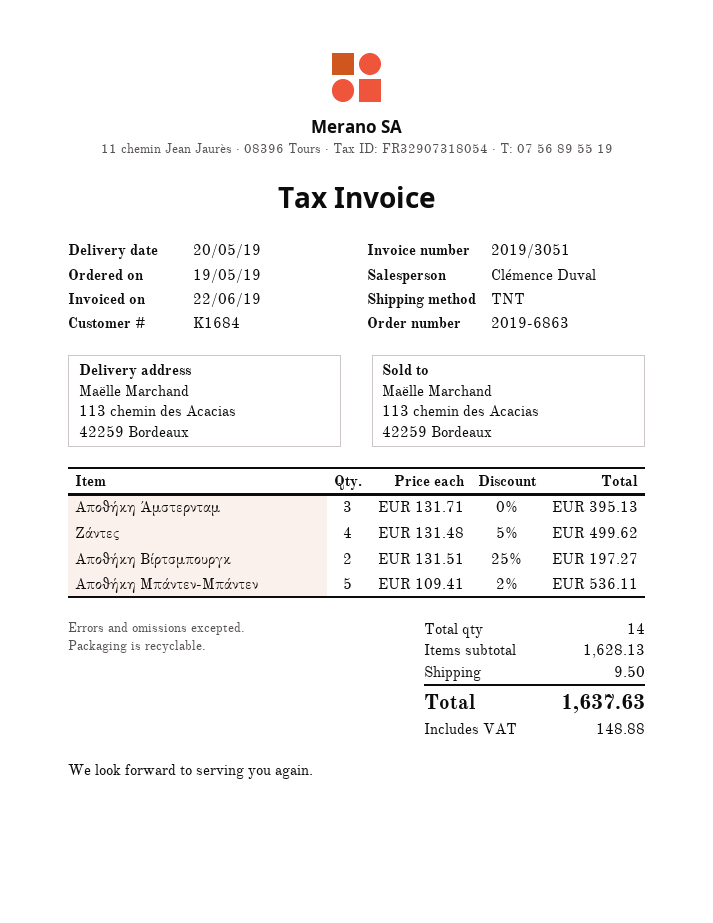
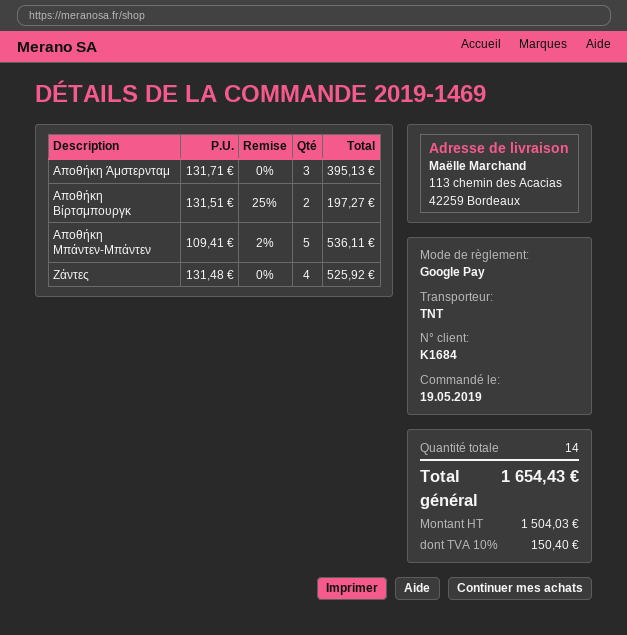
order number: 2019-6863 -> 2019-1469
Ζάντες: 4 x 131.48 - 5% = 499.62 -> 4 x 131.48 = 525.92
shipping: 9.50 -> none
tax: 148.88 -> 150.40
total: 1637.63 -> 1654.43

